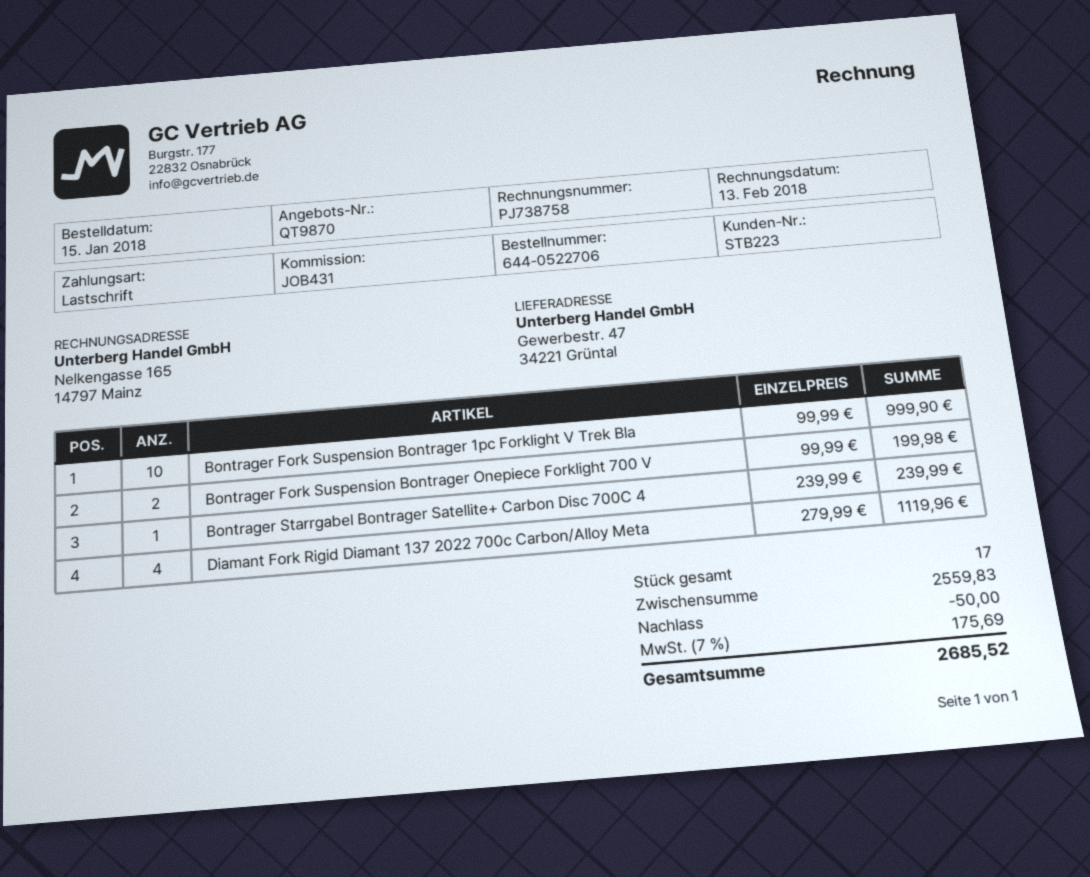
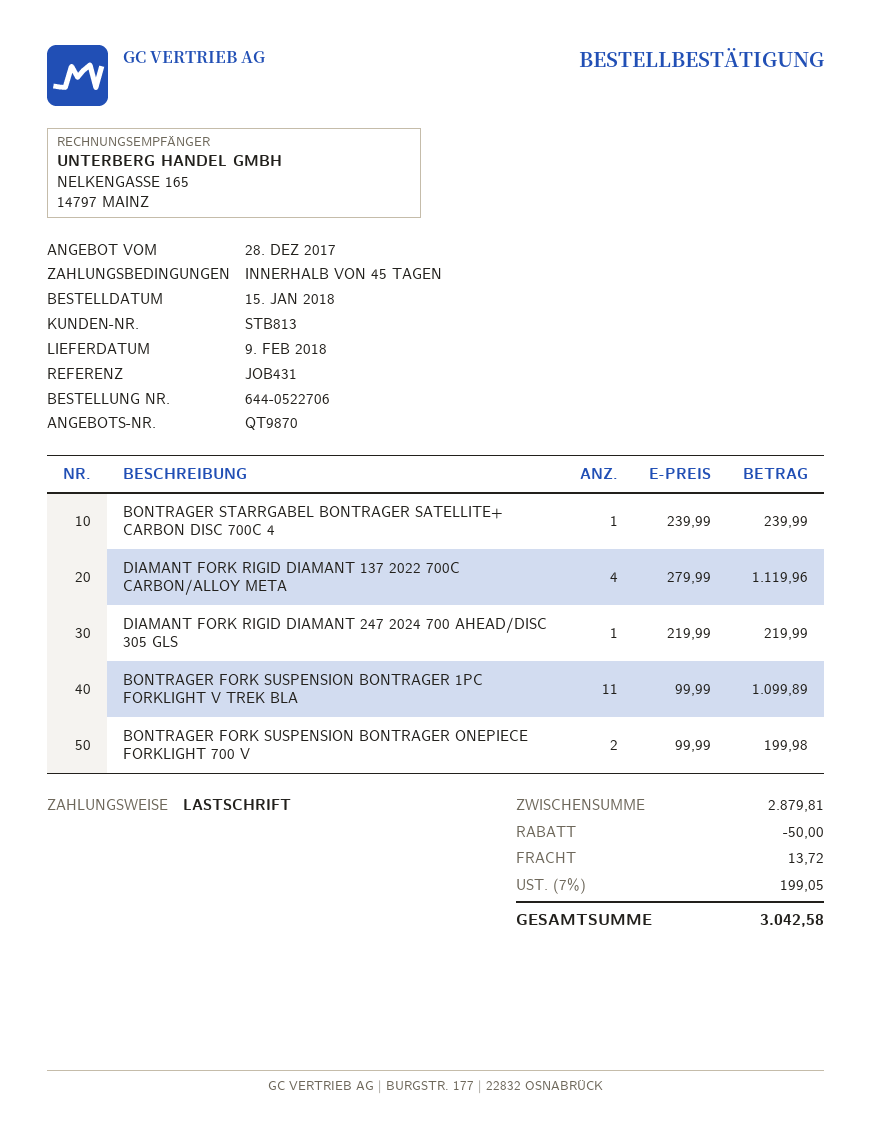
customer number: STB223 -> STB813
Bontrager Fork Suspension Bontrager 1pc Forklight V Trek Bla: 10 x 99.99 = 999.90 -> 11 x 99.99 = 1099.89
DIAMANT FORK RIGID DIAMANT 247 2024 700 AHEAD/DISC 305 GLS: none -> 1 x 219.99 = 219.99
subtotal: 2559.83 -> 2879.81
shipping: none -> 13.72
tax: 7% = 175.69 -> 7% = 199.05
total: 2685.52 -> 3042.58

